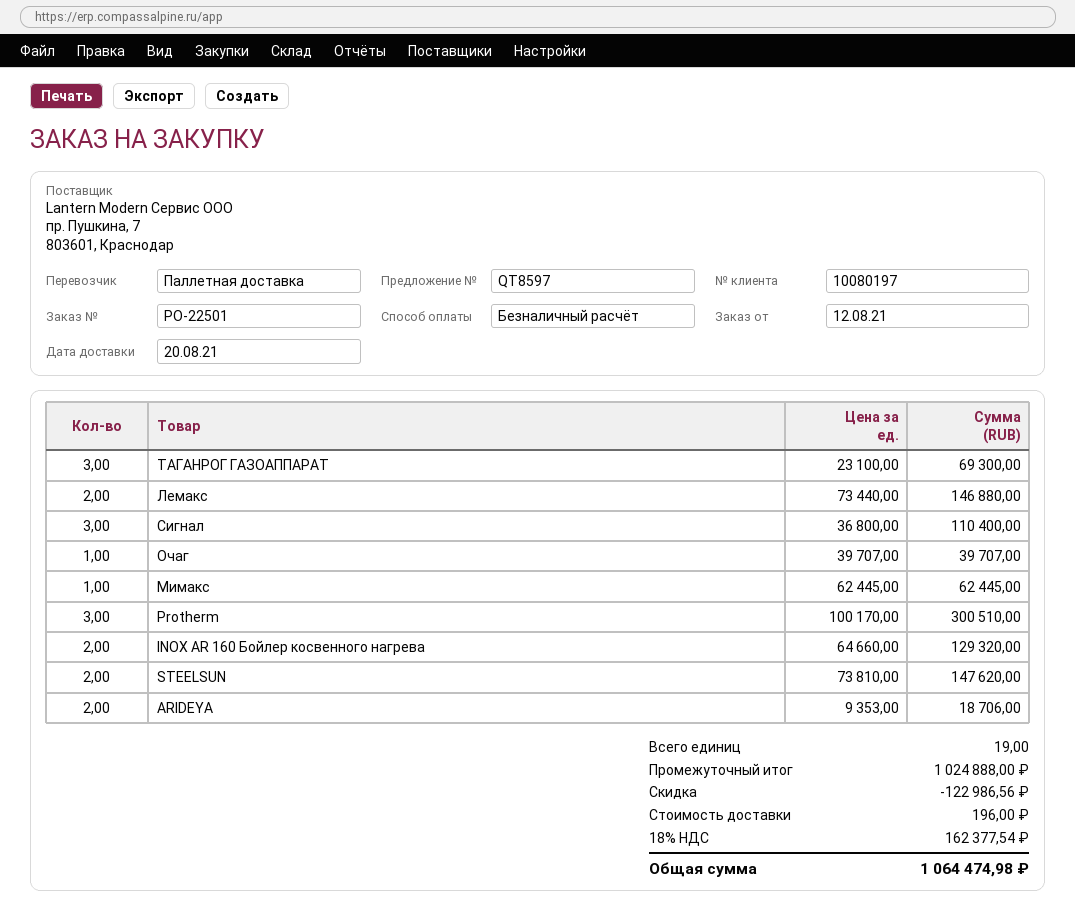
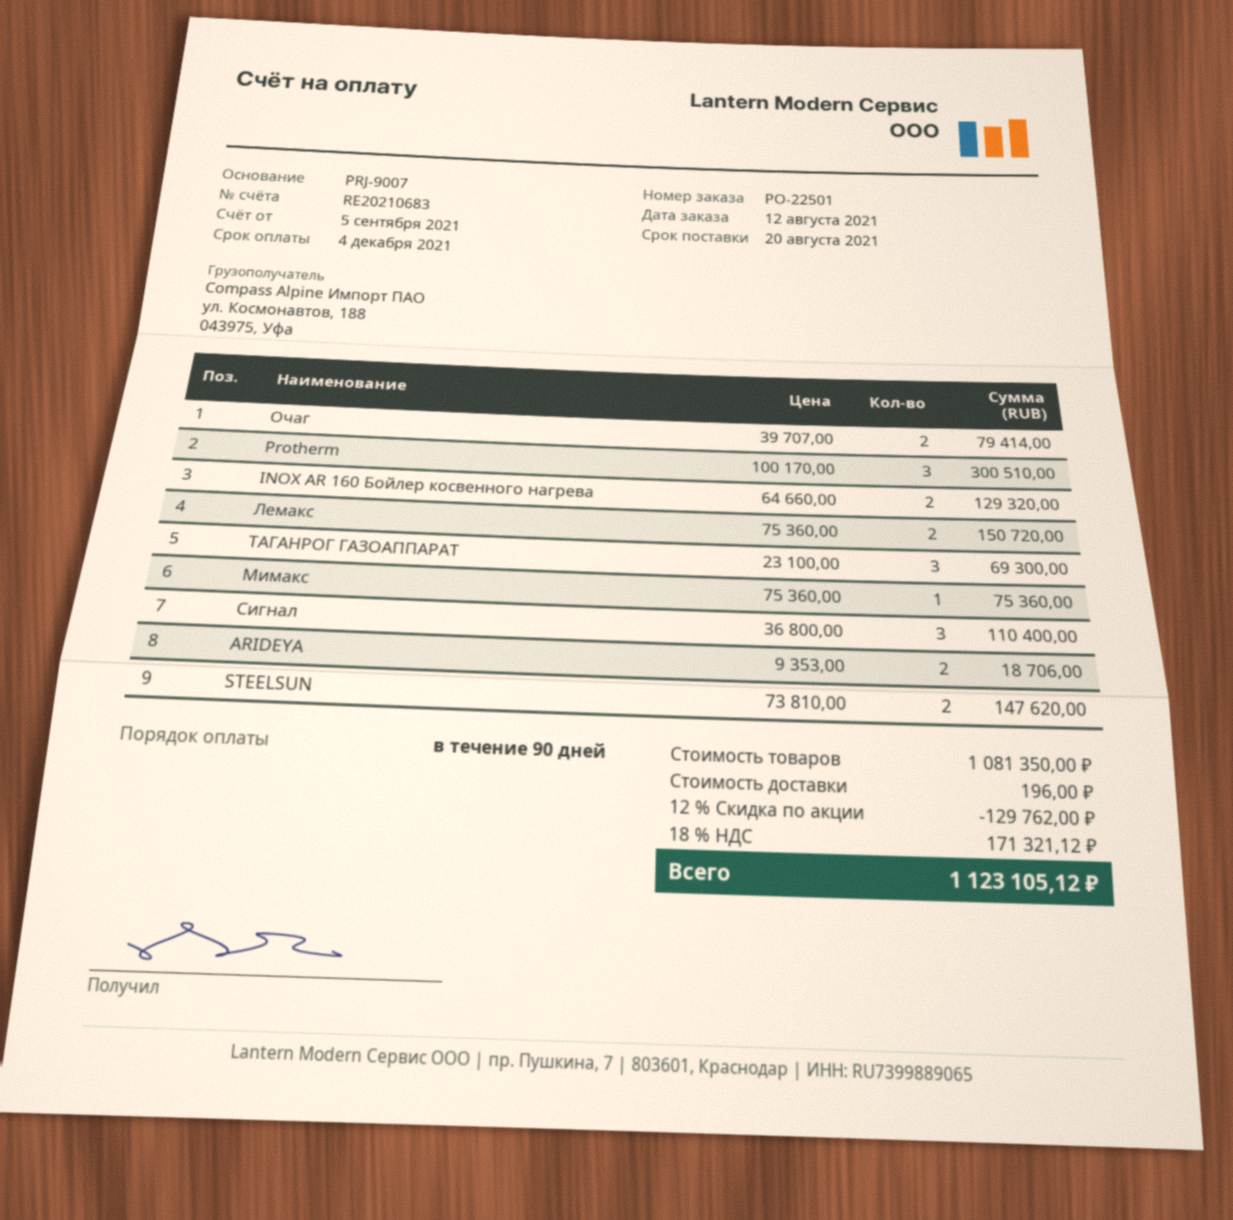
Лемакс: 2 x 73440.00 = 146880.00 -> 2 x 75360.00 = 150720.00
Очаг: 1 x 39707.00 = 39707.00 -> 2 x 39707.00 = 79414.00
Мимакс: 1 x 62445.00 = 62445.00 -> 1 x 75360.00 = 75360.00
subtotal: 1024888.00 -> 1081350.00
discount: 122986.56 -> 129762.00
tax: 18% = 162377.54 -> 18% = 171321.12
total: 1064474.98 -> 1123105.12

